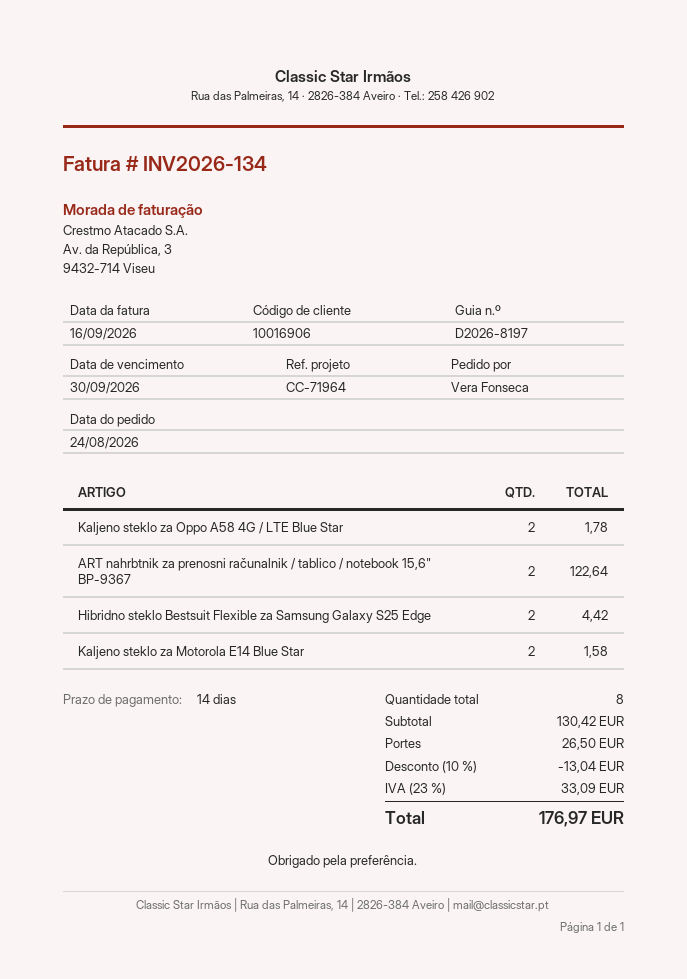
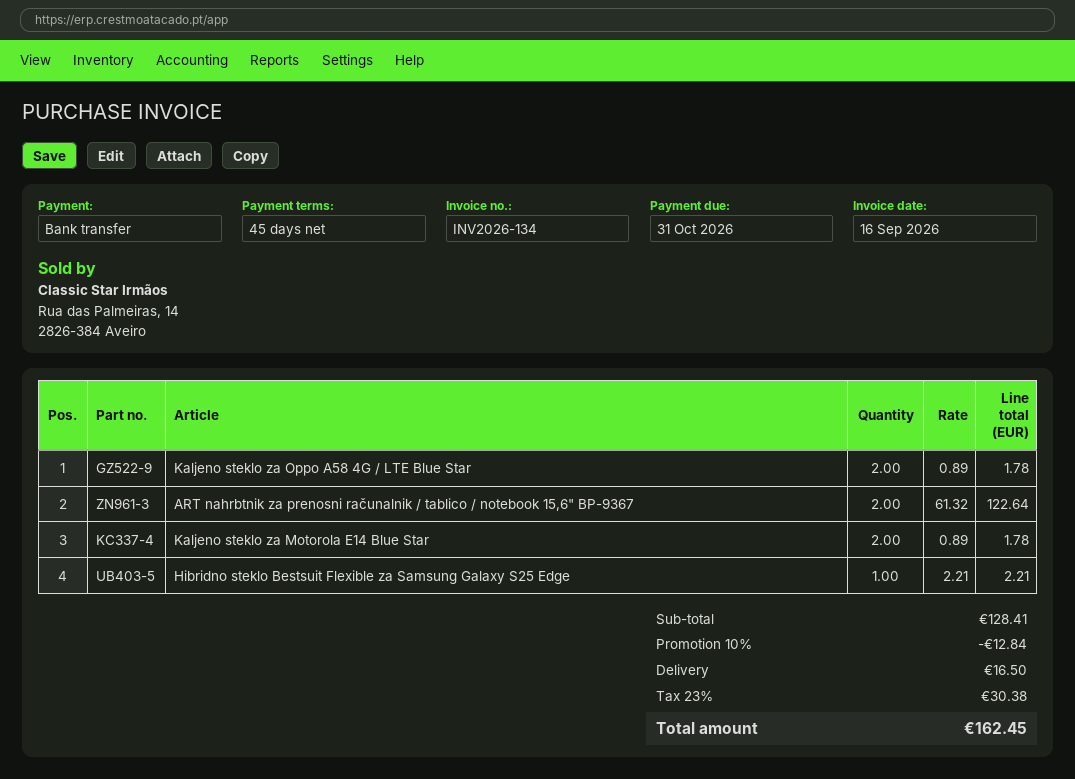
payment terms: 14 days -> 45 days
due date: 2026-09-30 -> 2026-10-31
Hibridno steklo Bestsuit Flexible za Samsung Galaxy S25 Edge: 2 for 4.42 -> 1 for 2.21
Kaljeno steklo za Motorola E14 Blue Star: 2 for 1.58 -> 2 for 1.78
subtotal: 130.42 -> 128.41
discount: 10% = 13.04 -> 10% = 12.84
shipping: 26.50 -> 16.50
tax: 23% = 33.09 -> 23% = 30.38
total: 176.97 -> 162.45

